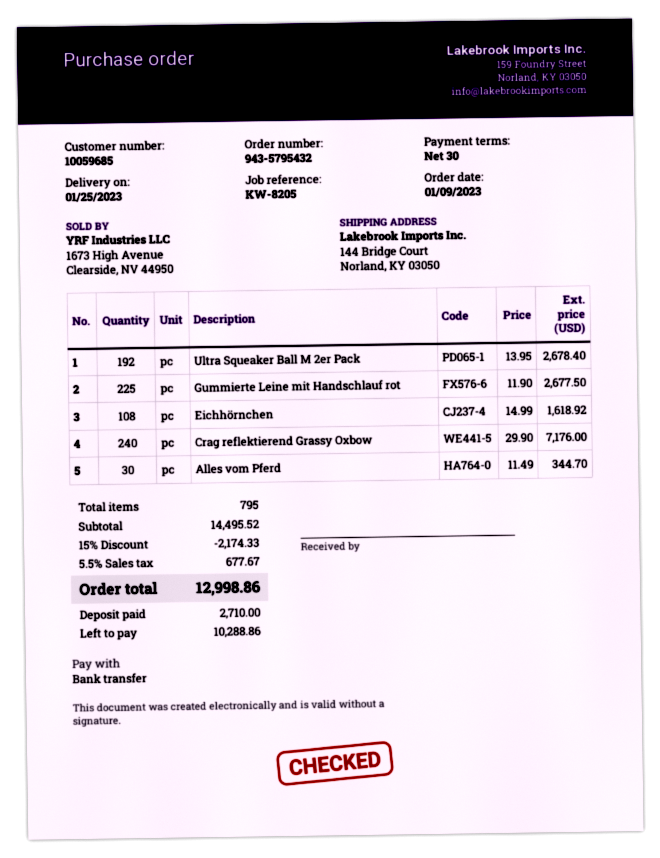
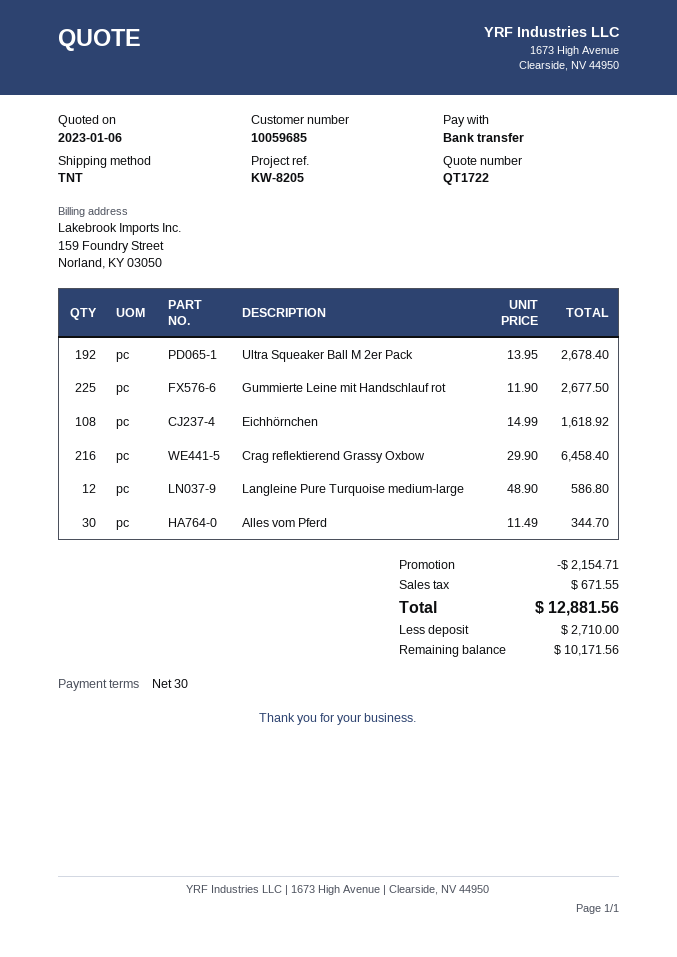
Crag reflektierend Grassy Oxbow: 240 x 29.90 = 7176.00 -> 216 x 29.90 = 6458.40
Langleine Pure Turquoise medium-large: none -> 12 x 48.90 = 586.80
discount: 2174.33 -> 2154.71
tax: 677.67 -> 671.55
total: 12998.86 -> 12881.56
balance: 10288.86 -> 10171.56

